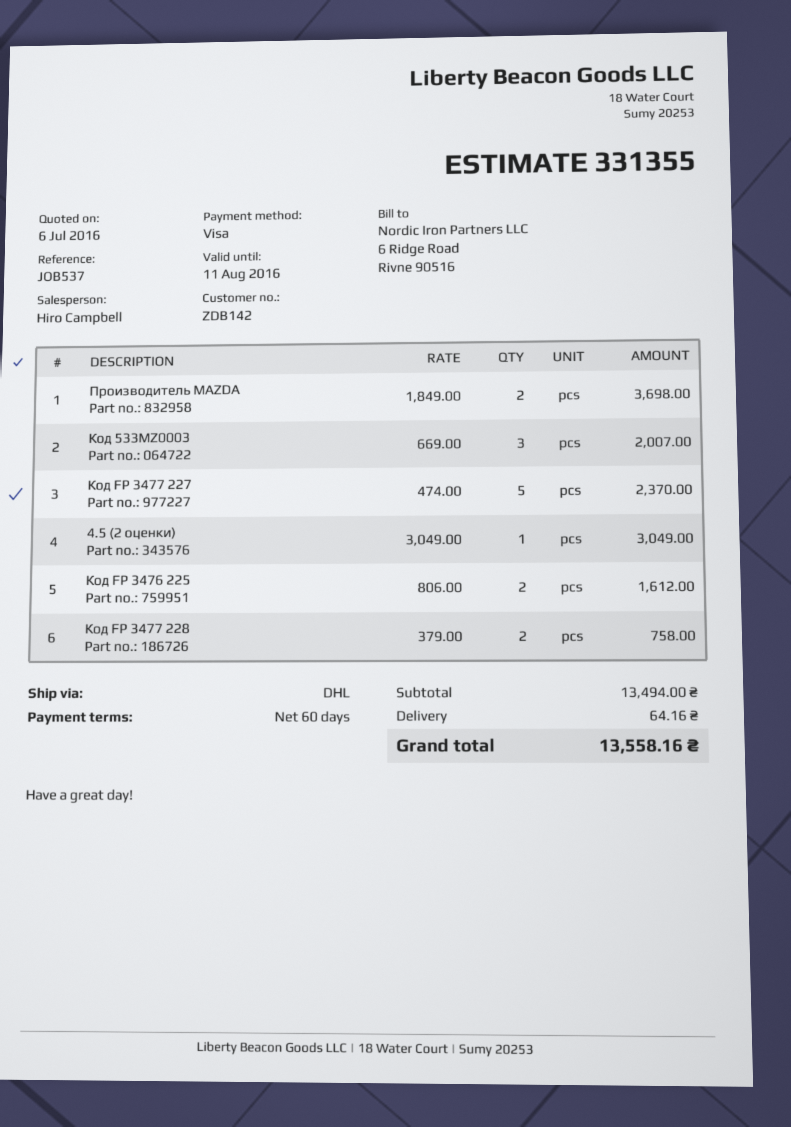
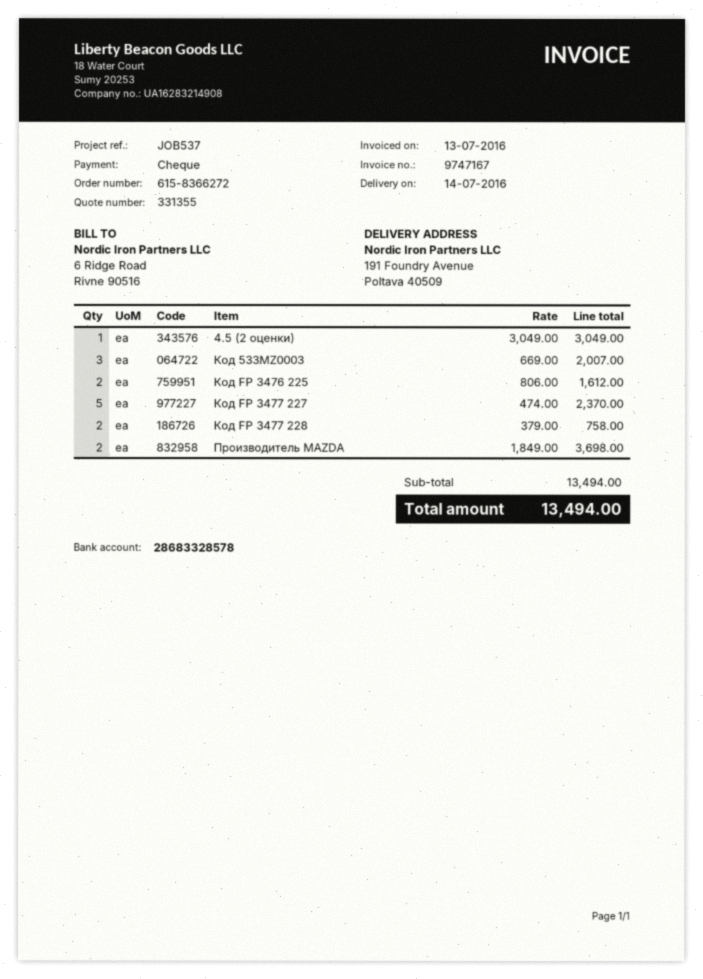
payment method: Visa -> cheque
shipping: 64.16 -> none
total: 13558.16 -> 13494.00

